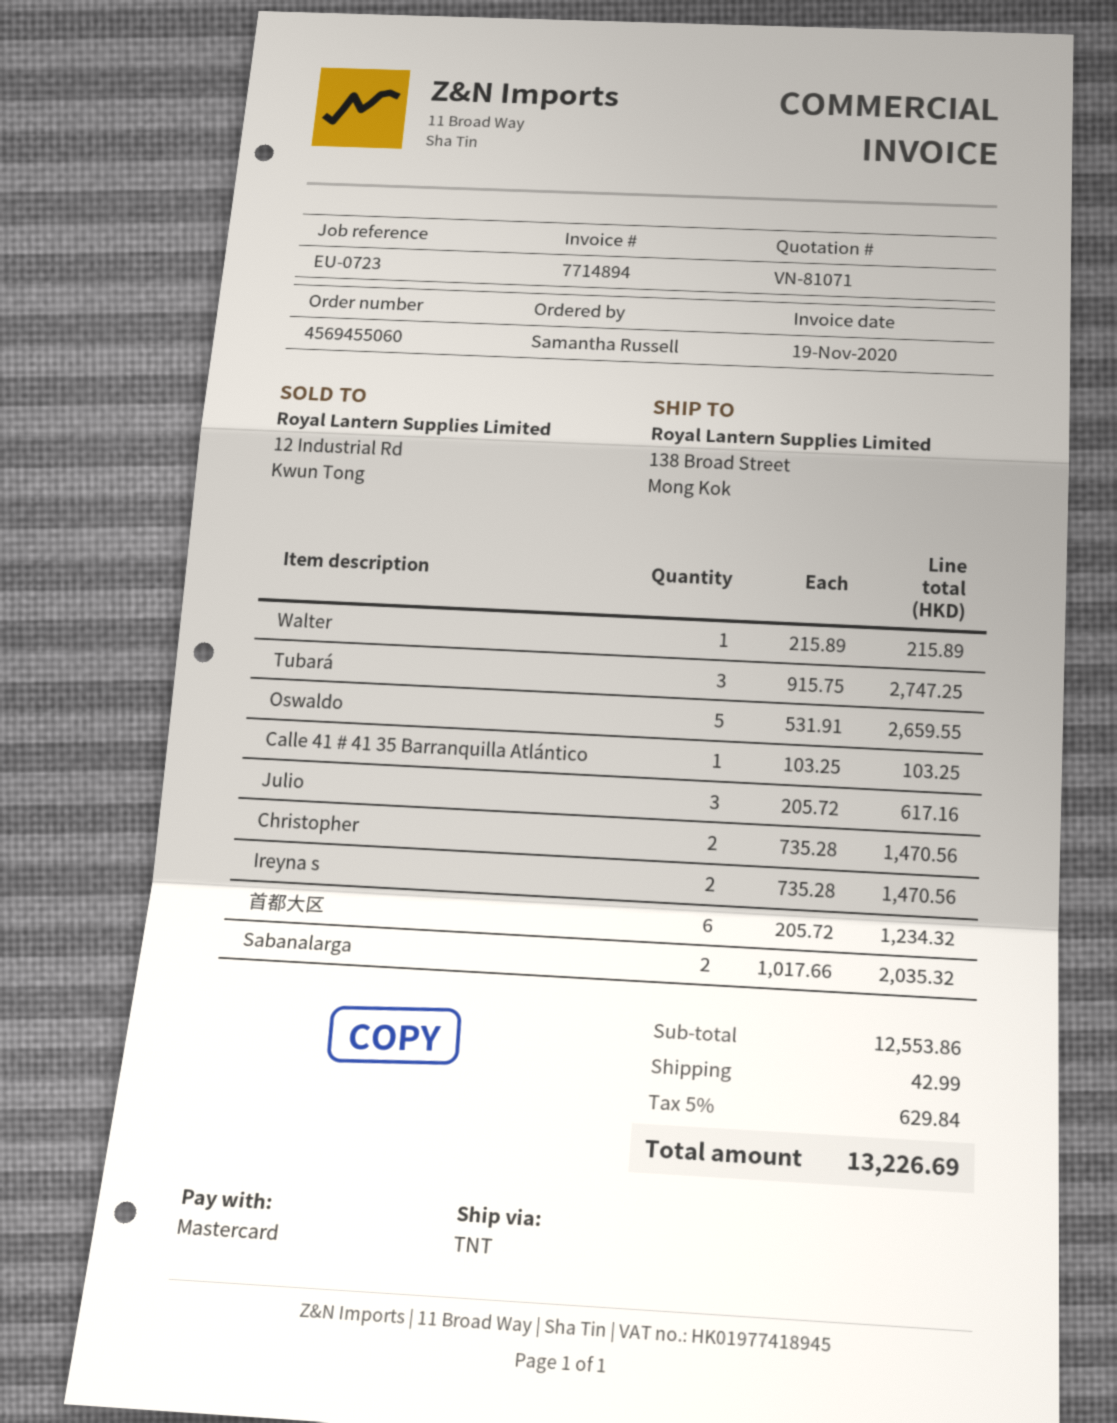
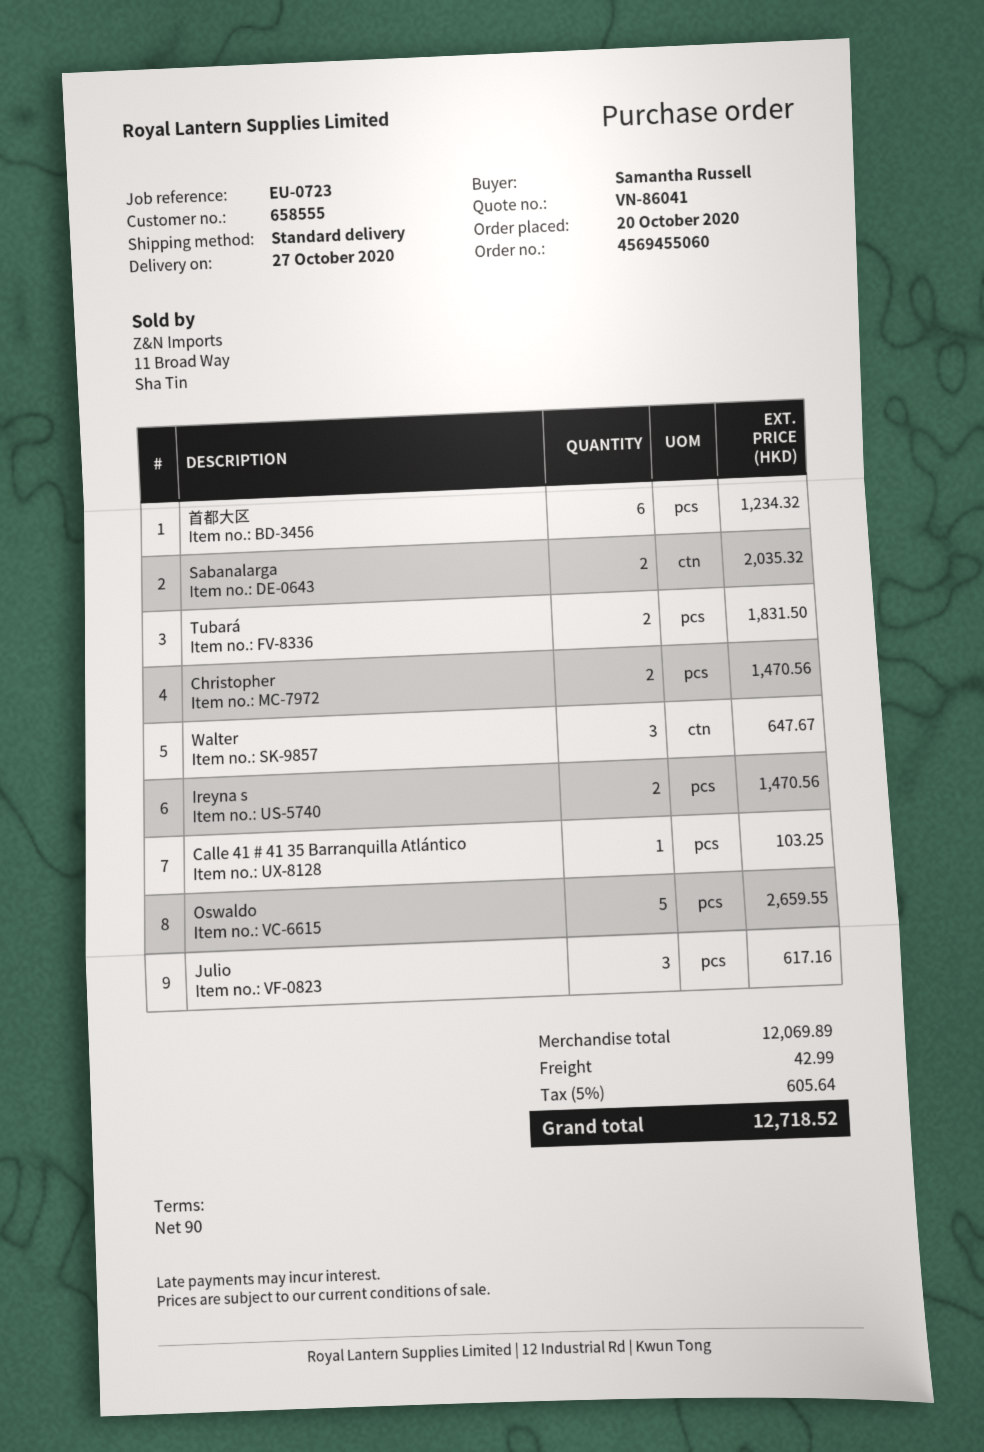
quote number: VN-81071 -> VN-86041
shipping method: TNT -> standard
Walter: 1 for 215.89 -> 3 for 647.67
Tubará: 3 for 2747.25 -> 2 for 1831.50
subtotal: 12553.86 -> 12069.89
tax: 5% = 629.84 -> 5% = 605.64
total: 13226.69 -> 12718.52

